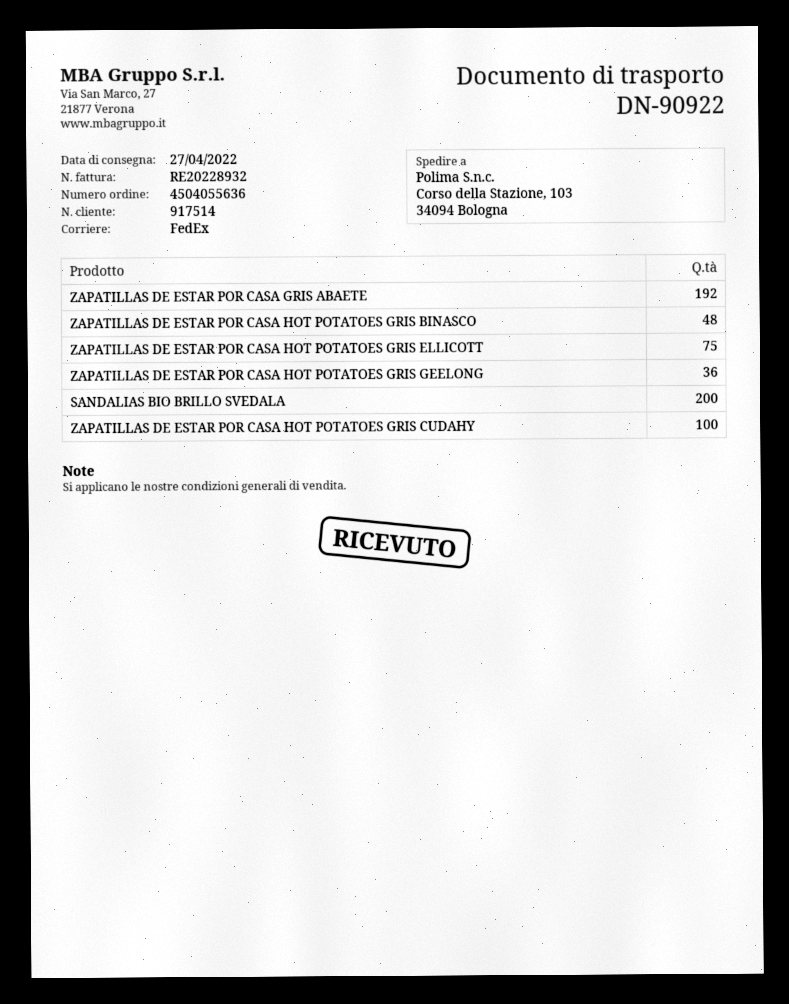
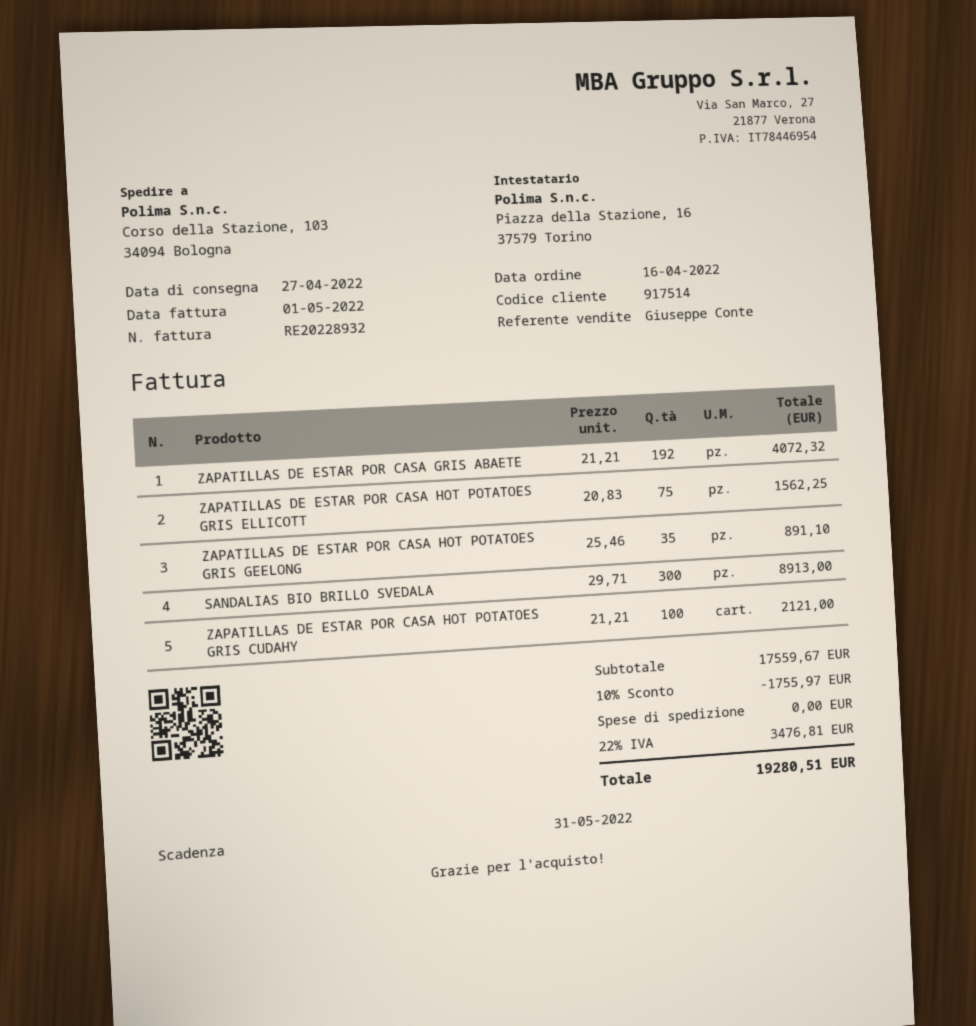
ZAPATILLAS DE ESTAR POR CASA HOT POTATOES GRIS BINASCO: 48 -> none
ZAPATILLAS DE ESTAR POR CASA HOT POTATOES GRIS GEELONG: 36 -> 35
SANDALIAS BIO BRILLO SVEDALA: 200 -> 300

